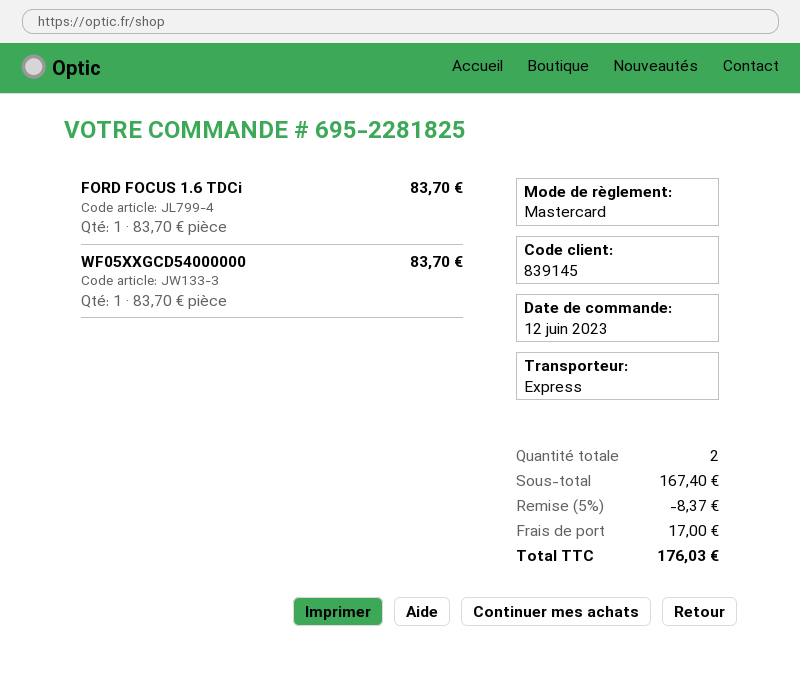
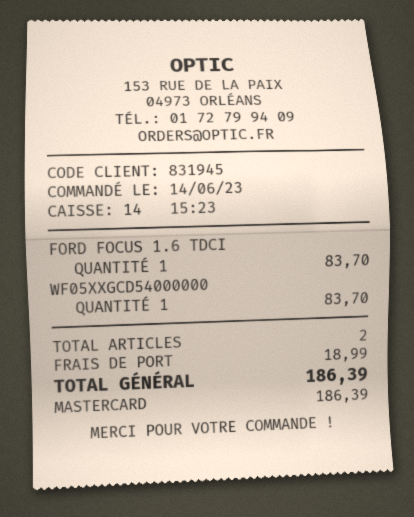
order date: 2023-06-12 -> 2023-06-14
customer number: 839145 -> 831945
discount: 5% = 8.37 -> none
shipping: 17.00 -> 18.99
total: 176.03 -> 186.39

